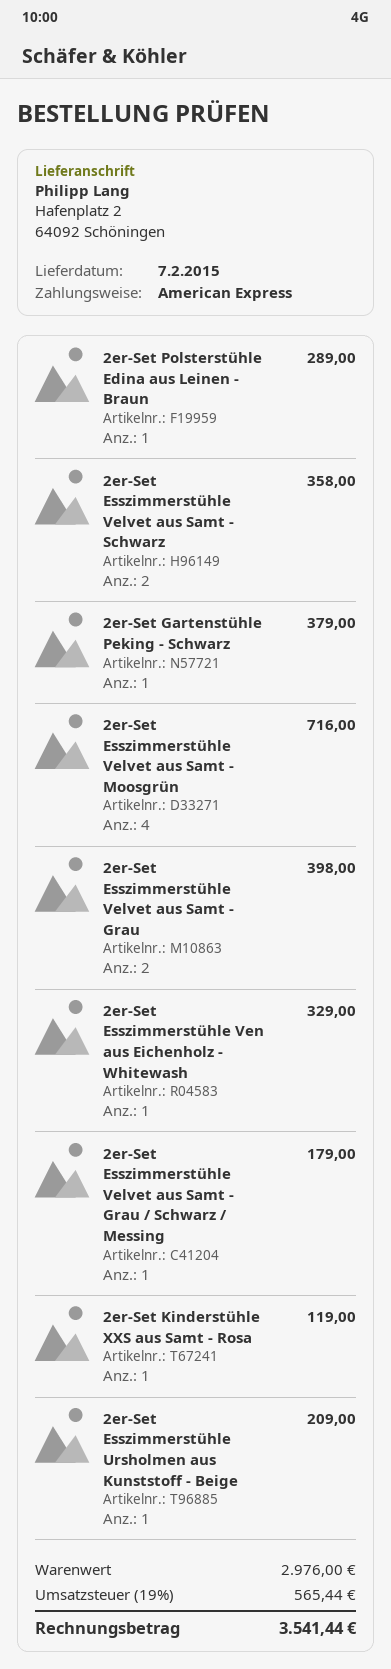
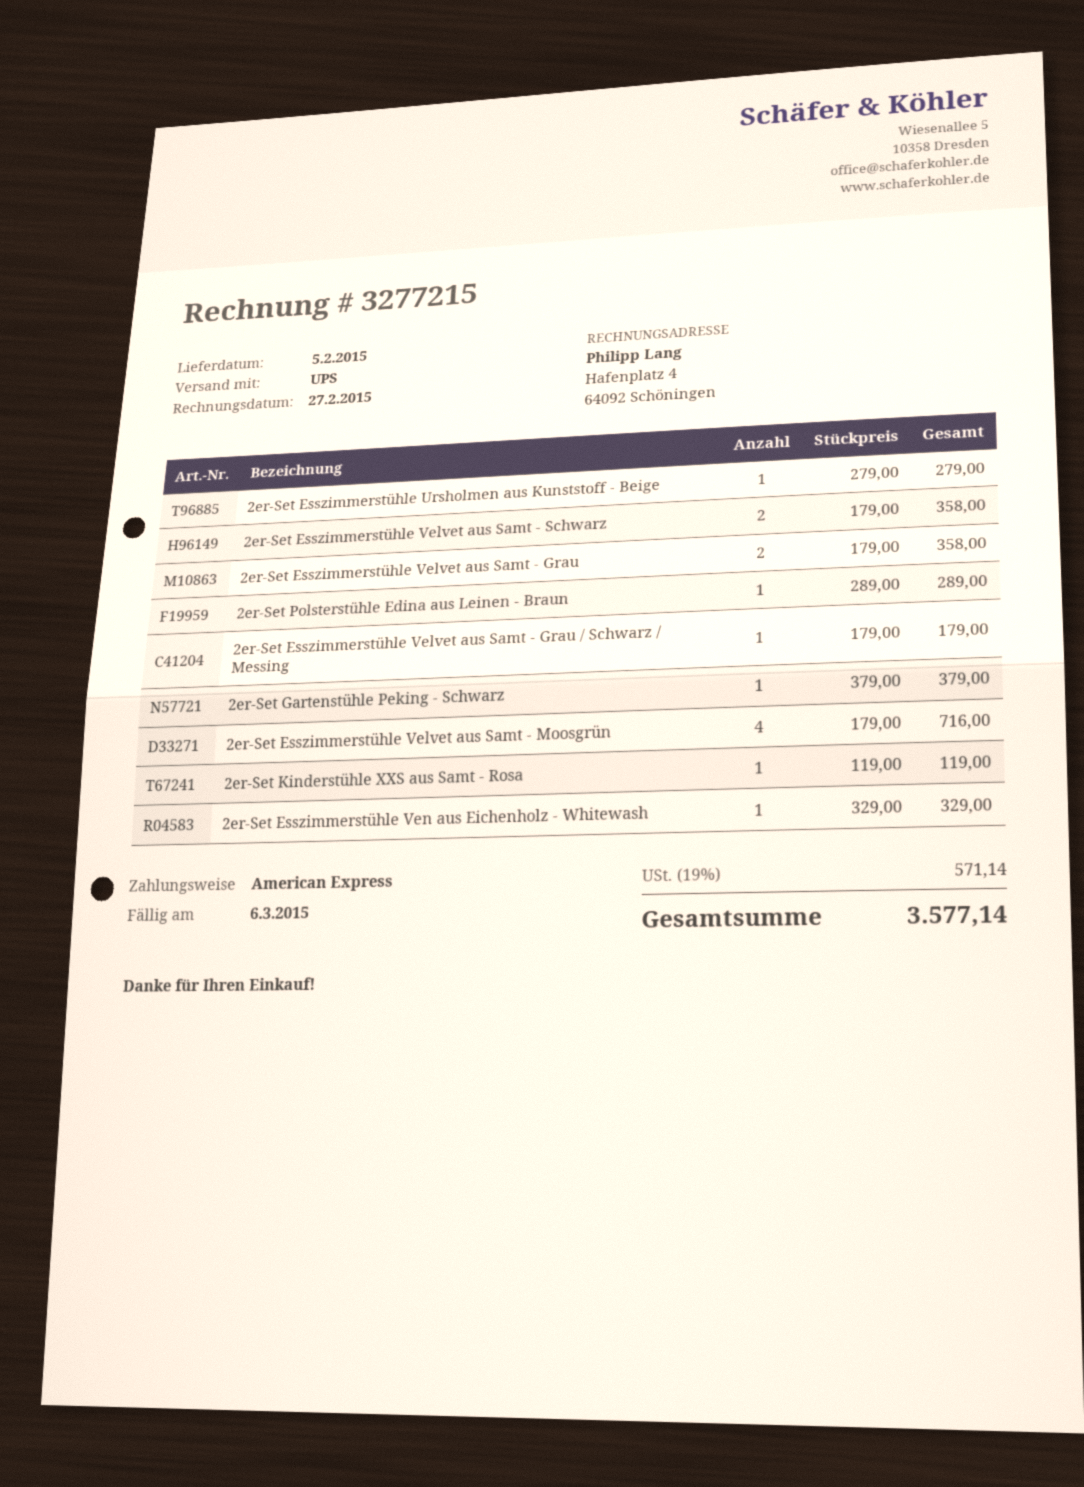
delivery date: 2015-02-07 -> 2015-02-05
2er-Set Esszimmerstühle Velvet aus Samt - Grau: 2 for 398.00 -> 2 for 358.00
2er-Set Esszimmerstühle Ursholmen aus Kunststoff - Beige: 1 for 209.00 -> 1 for 279.00
tax: 19% = 565.44 -> 19% = 571.14
total: 3541.44 -> 3577.14

